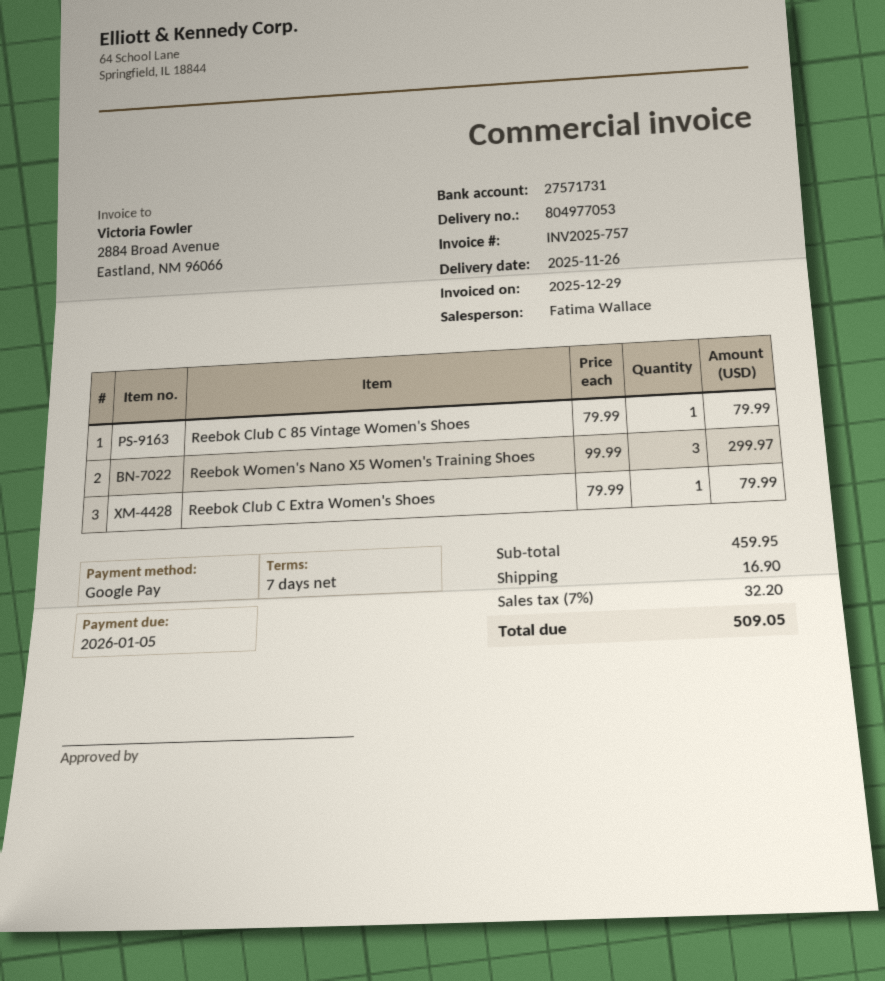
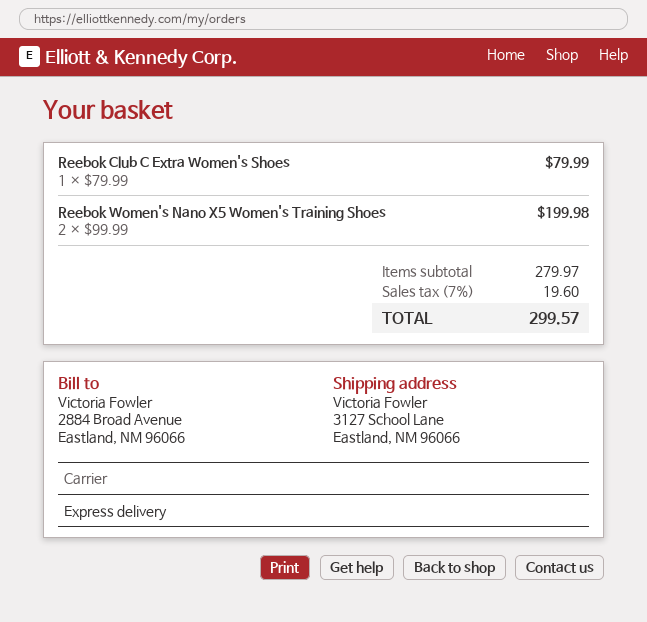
Reebok Club C 85 Vintage Women's Shoes: 1 x 79.99 = 79.99 -> none
Reebok Women's Nano X5 Women's Training Shoes: 3 x 99.99 = 299.97 -> 2 x 99.99 = 199.98
subtotal: 459.95 -> 279.97
shipping: 16.90 -> none
tax: 7% = 32.20 -> 7% = 19.60
total: 509.05 -> 299.57

